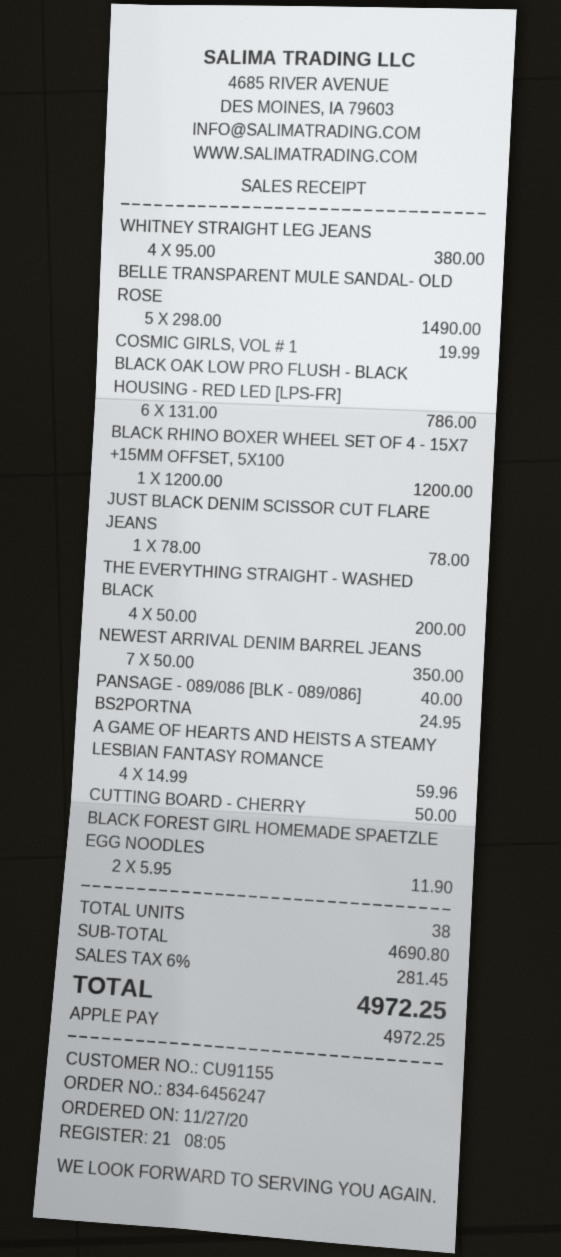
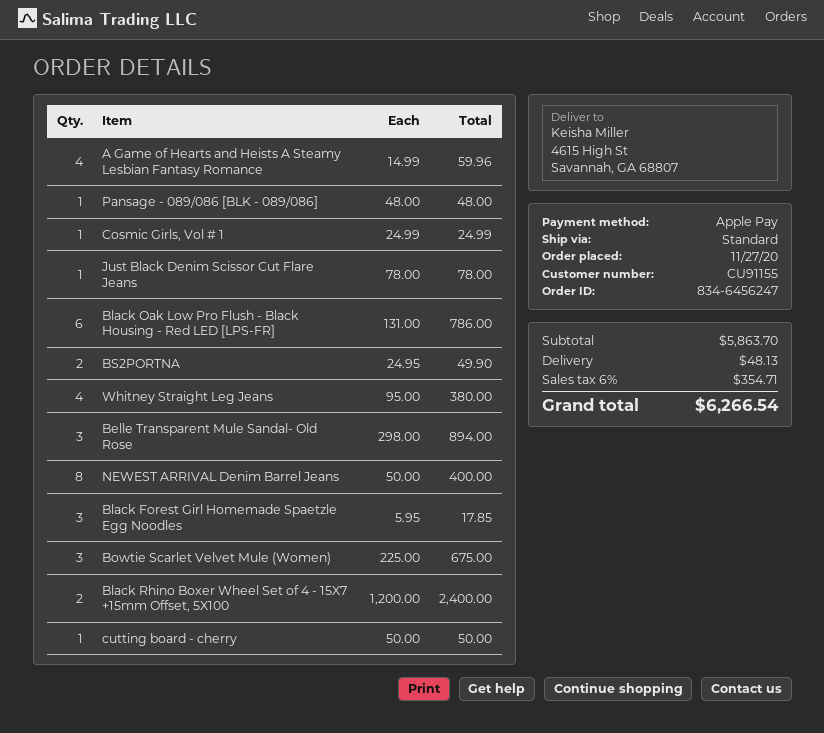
BELLE TRANSPARENT MULE SANDAL- OLD ROSE: 5 x 298.00 = 1490.00 -> 3 x 298.00 = 894.00
COSMIC GIRLS, VOL # 1: 1 x 19.99 = 19.99 -> 1 x 24.99 = 24.99
BLACK RHINO BOXER WHEEL SET OF 4 - 15X7 +15MM OFFSET, 5X100: 1 x 1200.00 = 1200.00 -> 2 x 1200.00 = 2400.00
THE EVERYTHING STRAIGHT - WASHED BLACK: 4 x 50.00 = 200.00 -> none
NEWEST ARRIVAL DENIM BARREL JEANS: 7 x 50.00 = 350.00 -> 8 x 50.00 = 400.00
PANSAGE - 089/086 [BLK - 089/086]: 1 x 40.00 = 40.00 -> 1 x 48.00 = 48.00
BS2PORTNA: 1 x 24.95 = 24.95 -> 2 x 24.95 = 49.90
BLACK FOREST GIRL HOMEMADE SPAETZLE EGG NOODLES: 2 x 5.95 = 11.90 -> 3 x 5.95 = 17.85
Bowtie Scarlet Velvet Mule (Women): none -> 3 x 225.00 = 675.00
subtotal: 4690.80 -> 5863.70
shipping: none -> 48.13
tax: 6% = 281.45 -> 6% = 354.71
total: 4972.25 -> 6266.54

